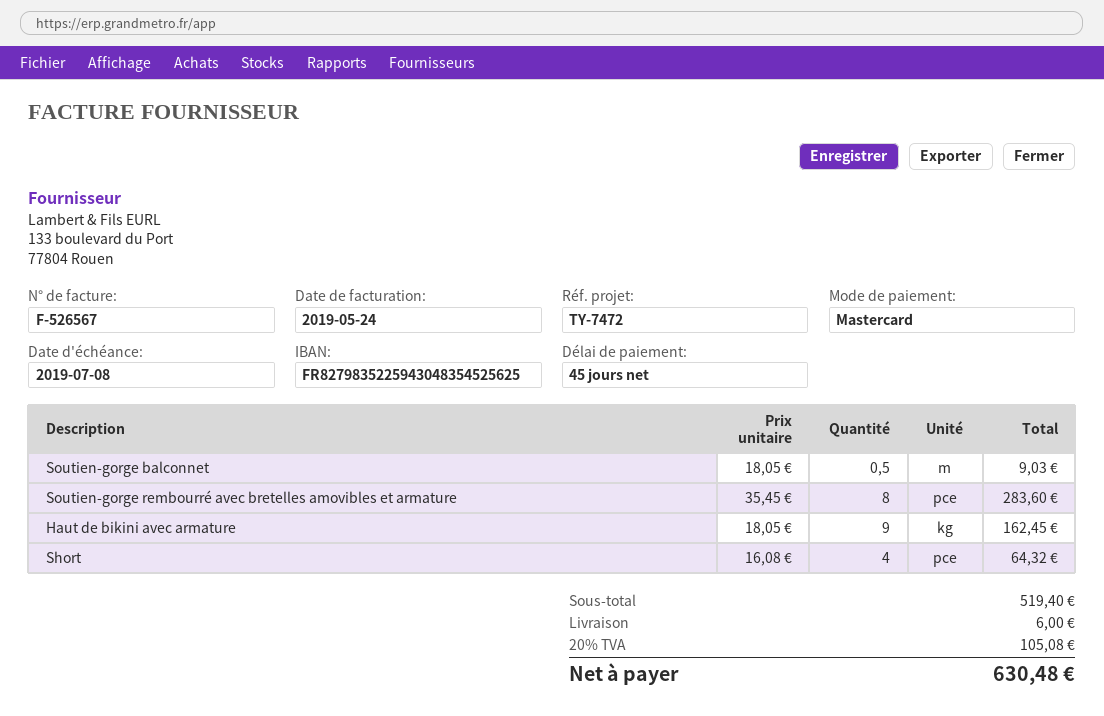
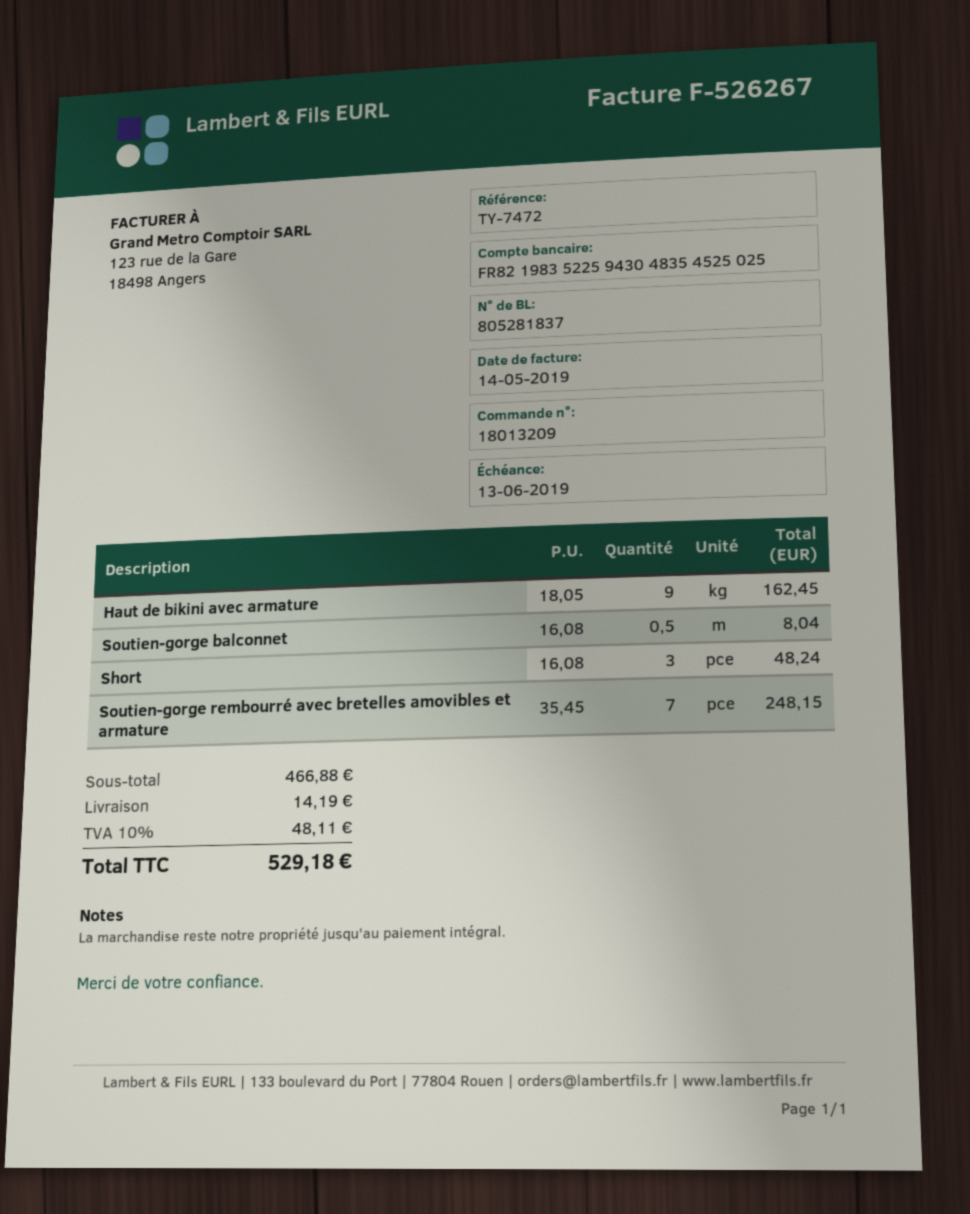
invoice number: F-526567 -> F-526267
invoice date: 2019-05-24 -> 2019-05-14
due date: 2019-07-08 -> 2019-06-13
bank account: FR8279835225943048354525625 -> FR8219835225943048354525025
Soutien-gorge balconnet: 0.5 x 18.05 = 9.03 -> 0.5 x 16.08 = 8.04
Soutien-gorge rembourré avec bretelles amovibles et armature: 8 x 35.45 = 283.60 -> 7 x 35.45 = 248.15
Short: 4 x 16.08 = 64.32 -> 3 x 16.08 = 48.24
subtotal: 519.40 -> 466.88
shipping: 6.00 -> 14.19
tax: 20% = 105.08 -> 10% = 48.11
total: 630.48 -> 529.18

